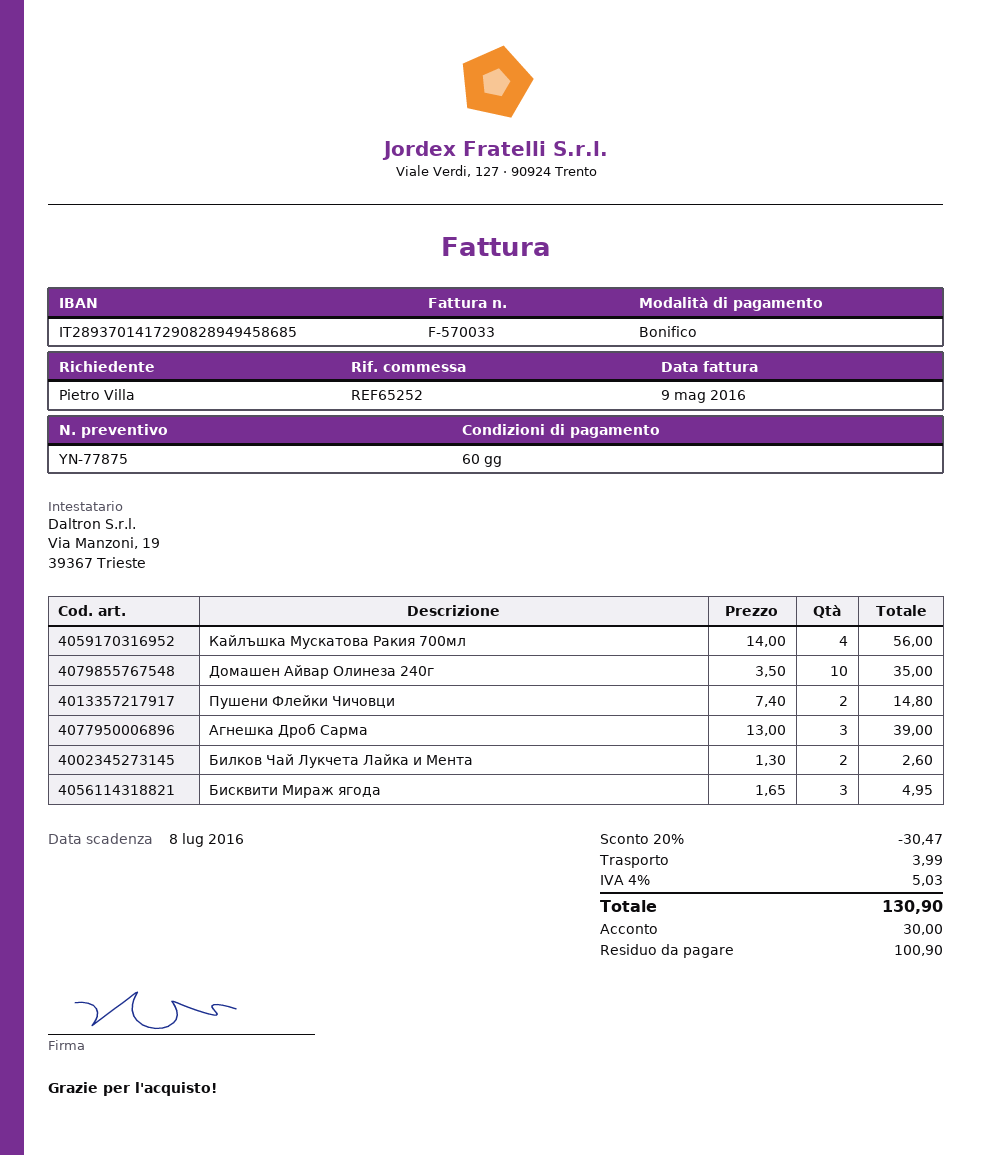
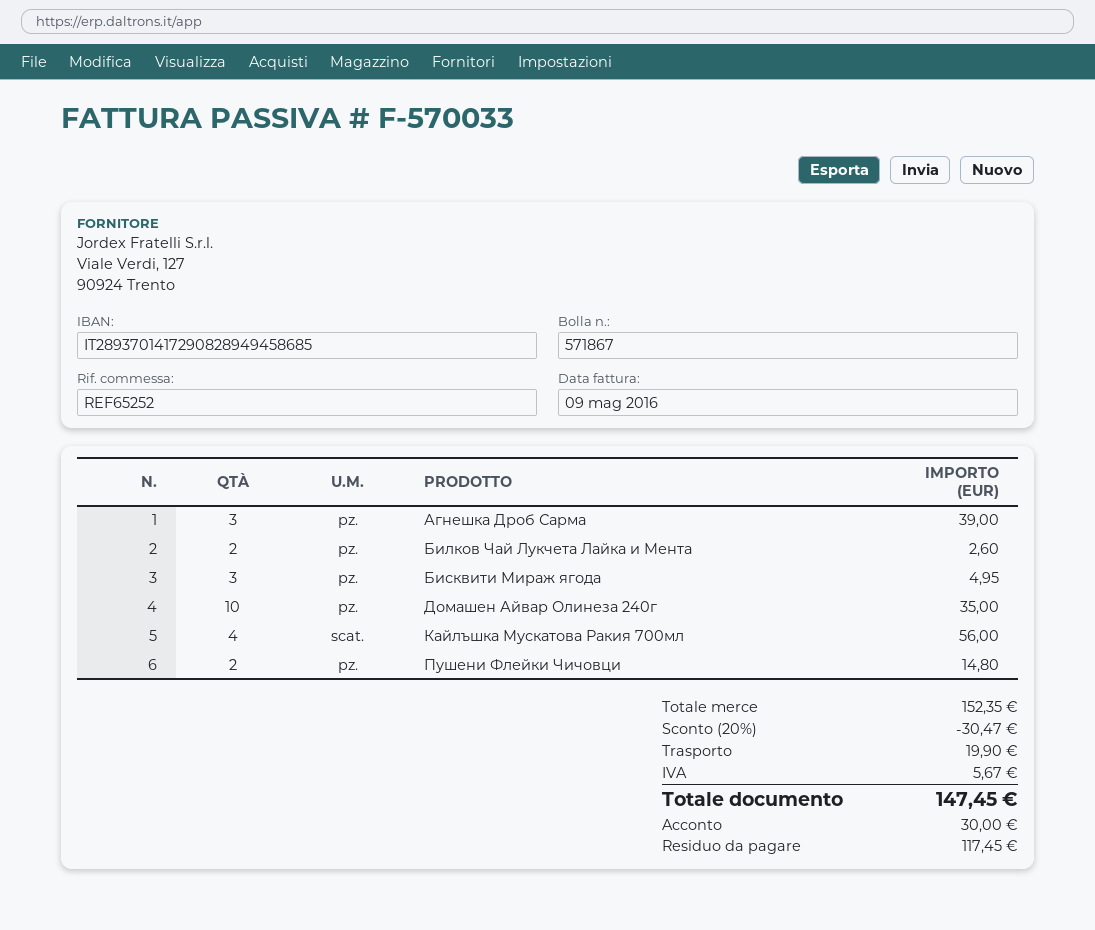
shipping: 3.99 -> 19.90
tax: 5.03 -> 5.67
total: 130.90 -> 147.45
balance: 100.90 -> 117.45

